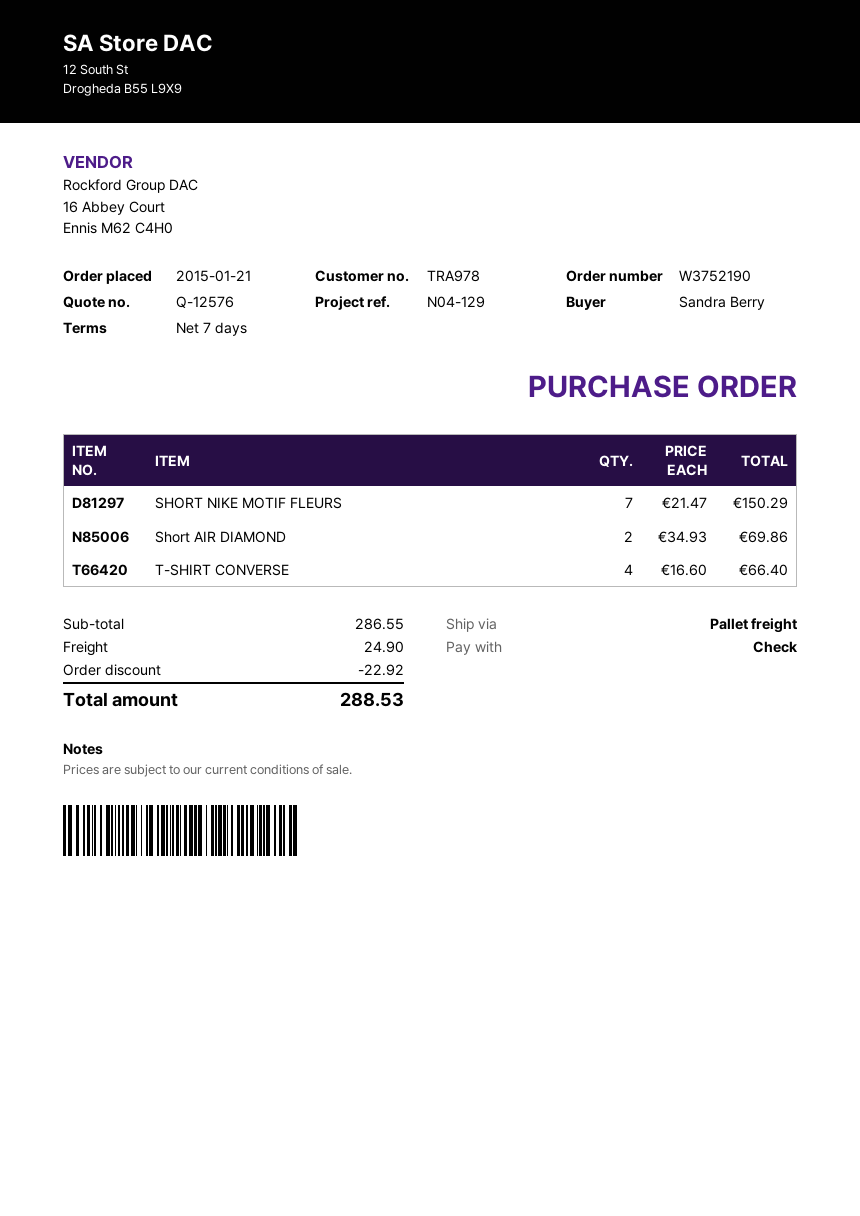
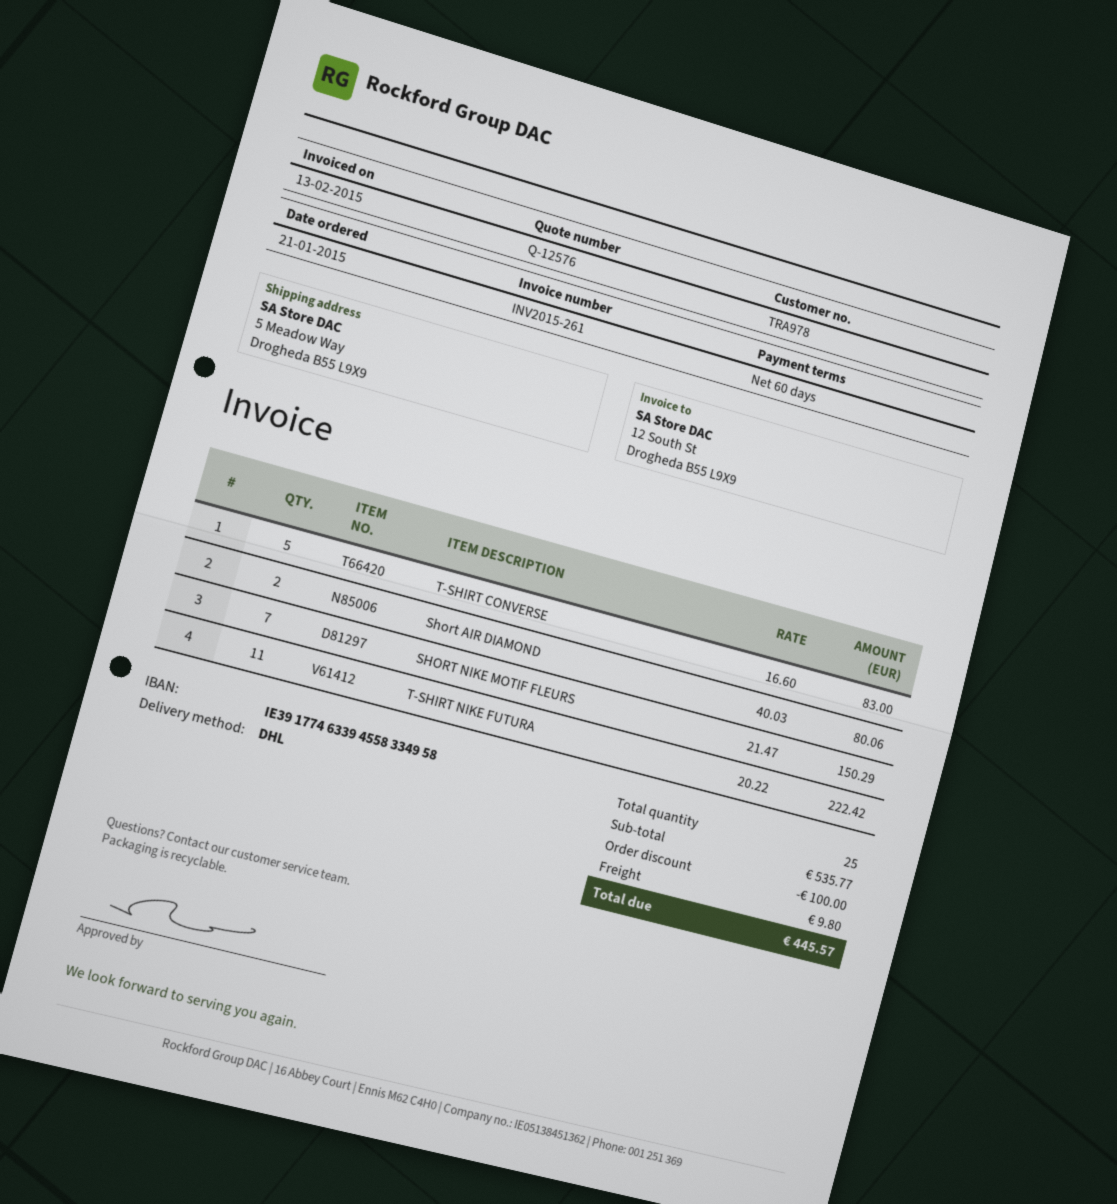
payment terms: 7 days -> 60 days
shipping method: pallet freight -> DHL
Short AIR DIAMOND: 2 x 34.93 = 69.86 -> 2 x 40.03 = 80.06
T-SHIRT CONVERSE: 4 x 16.60 = 66.40 -> 5 x 16.60 = 83.00
T-SHIRT NIKE FUTURA: none -> 11 x 20.22 = 222.42
subtotal: 286.55 -> 535.77
discount: 22.92 -> 100.00
shipping: 24.90 -> 9.80
total: 288.53 -> 445.57

